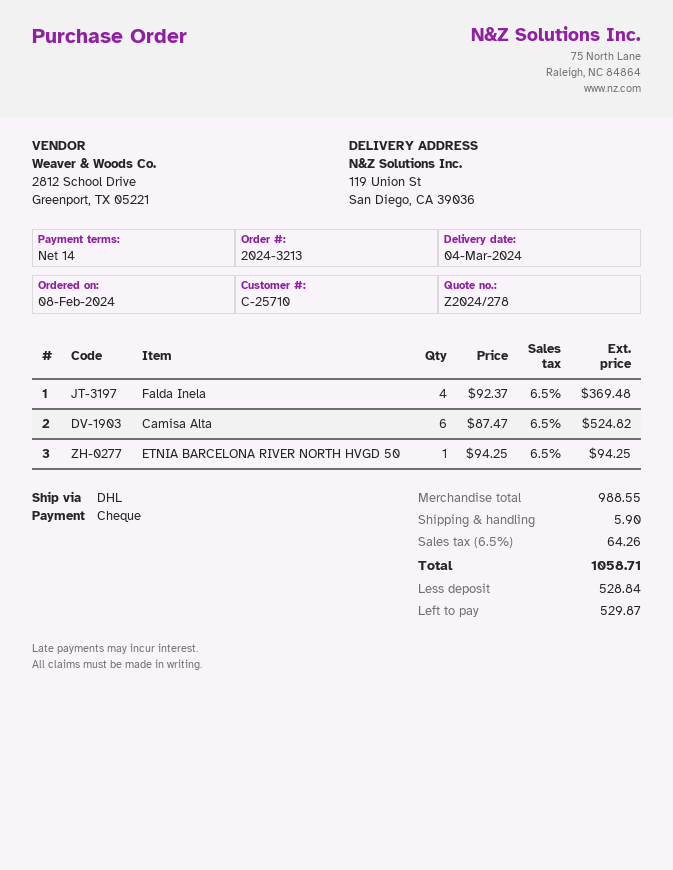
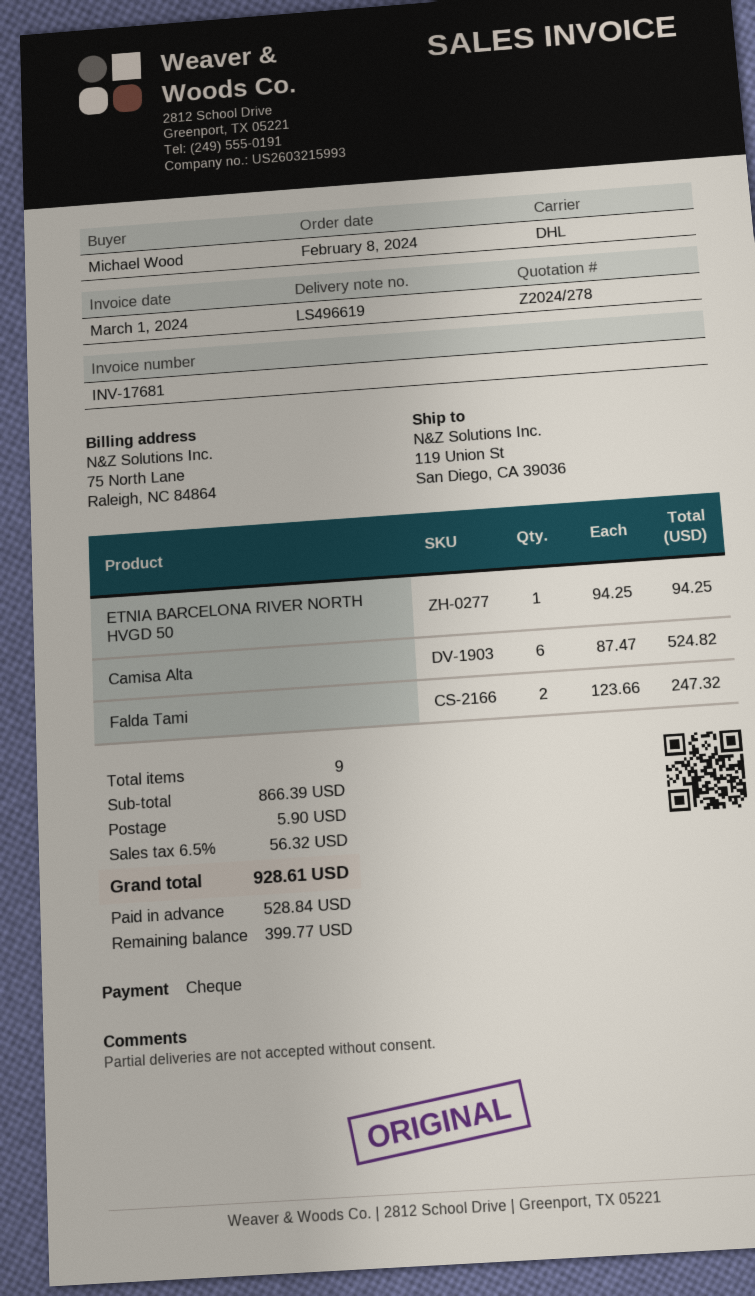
Falda Inela: 4 x 92.37 = 369.48 -> none
Falda Tami: none -> 2 x 123.66 = 247.32
subtotal: 988.55 -> 866.39
tax: 6.5% = 64.26 -> 6.5% = 56.32
total: 1058.71 -> 928.61
balance: 529.87 -> 399.77

